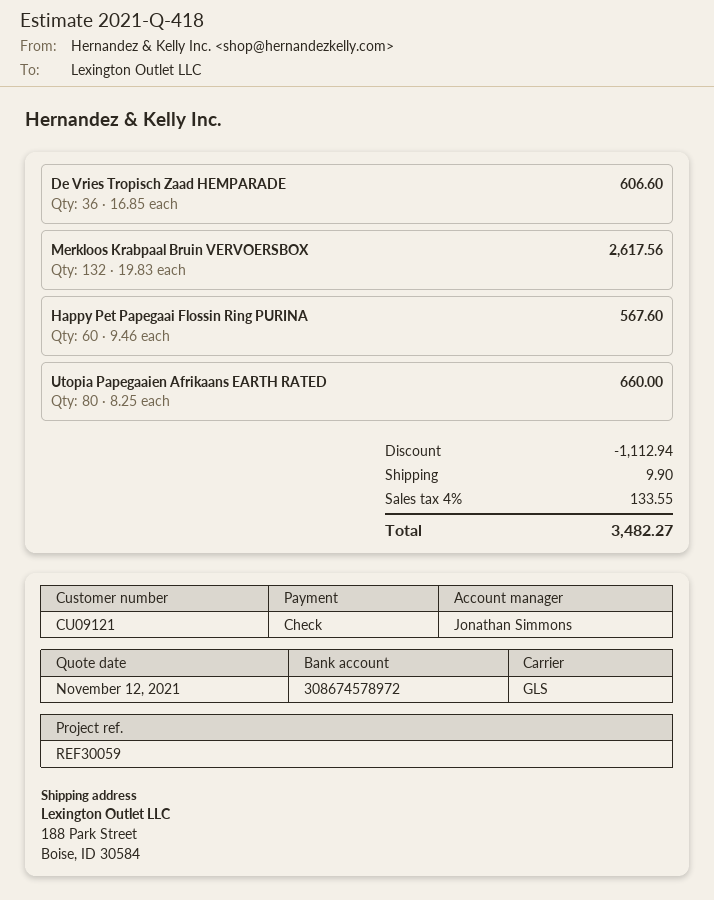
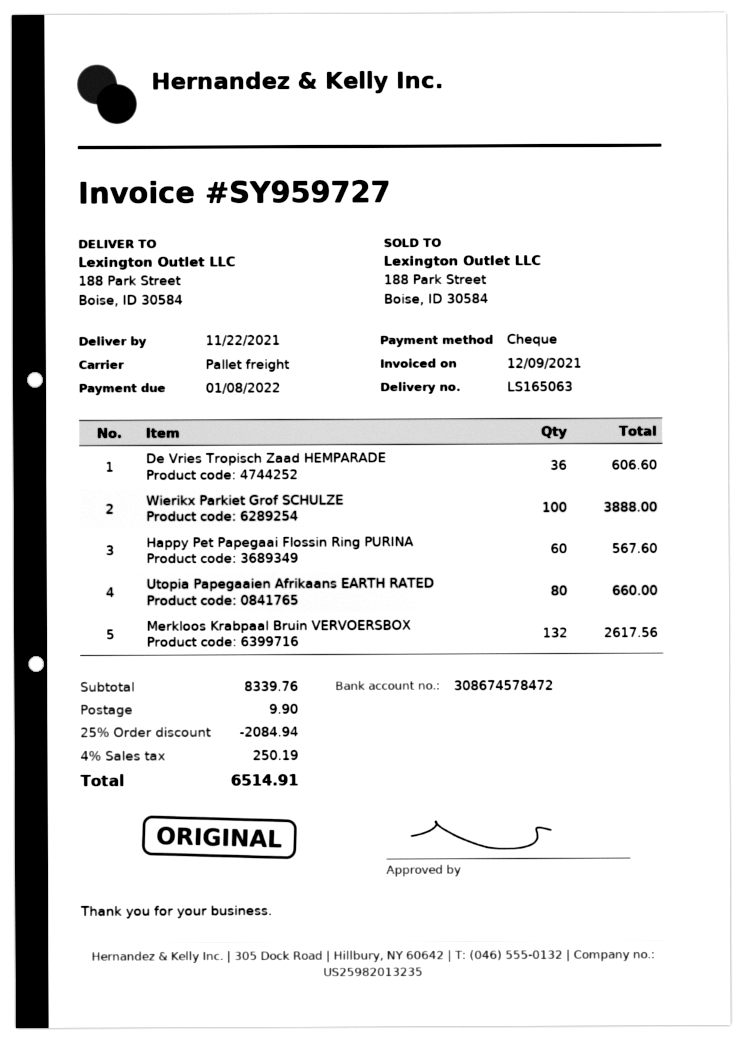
bank account: 308674578972 -> 308674578472
shipping method: GLS -> pallet freight
Wierikx Parkiet Grof SCHULZE: none -> 100 for 3888.00
discount: 1112.94 -> 2084.94
tax: 4% = 133.55 -> 4% = 250.19
total: 3482.27 -> 6514.91

